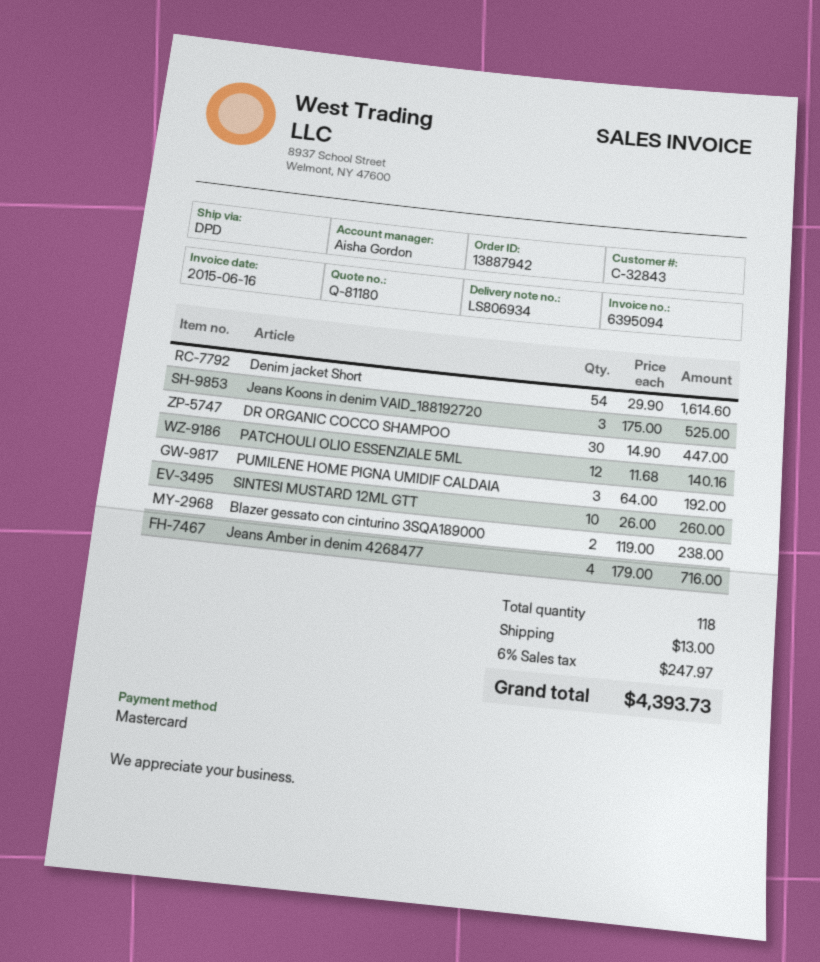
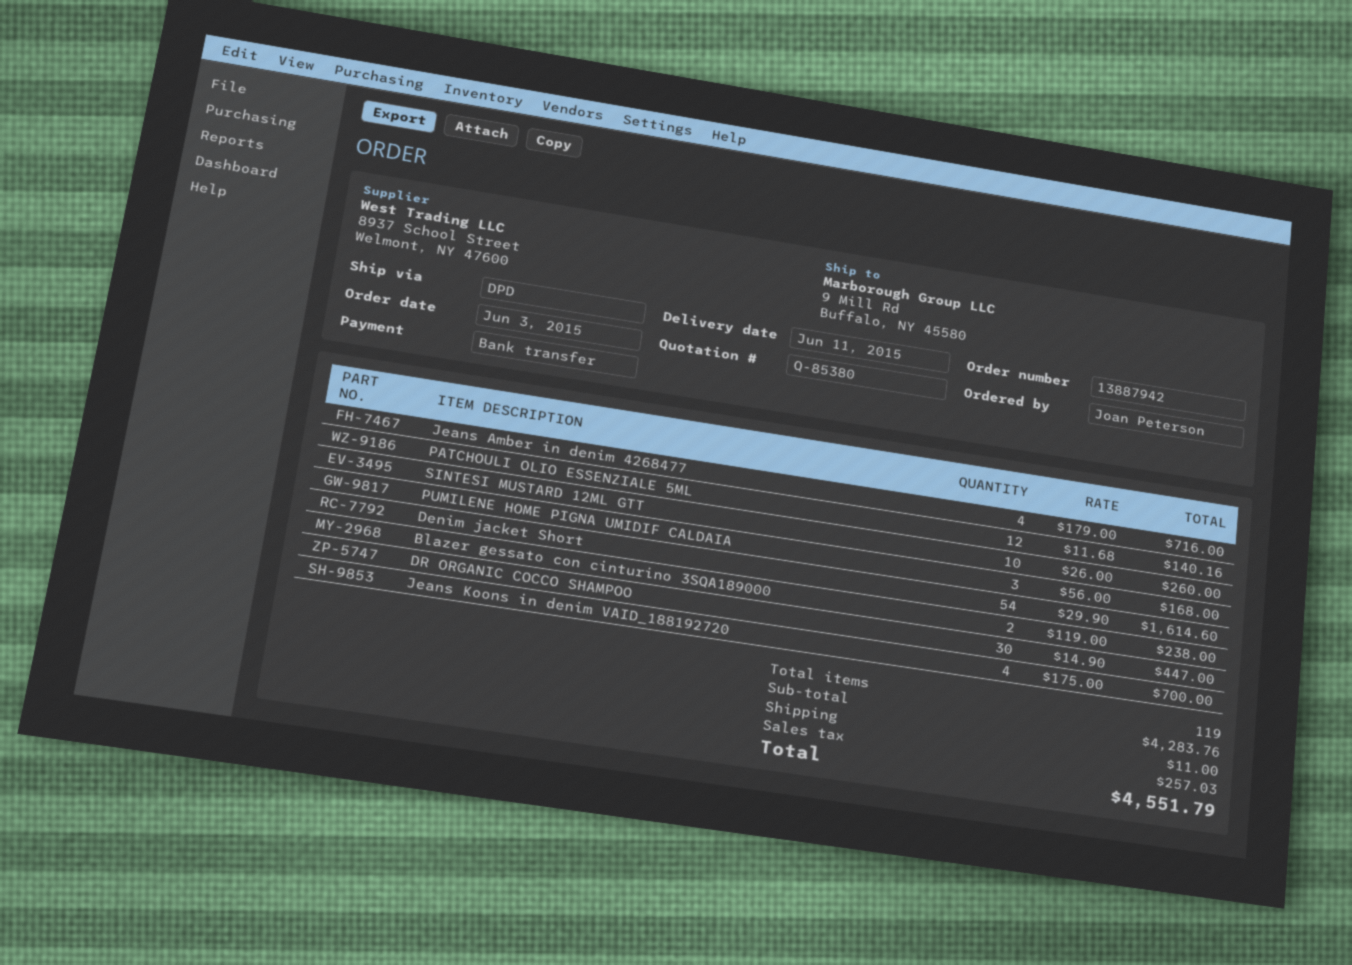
quote number: Q-81180 -> Q-85380
payment method: Mastercard -> bank transfer
Jeans Koons in denim VAID_188192720: 3 x 175.00 = 525.00 -> 4 x 175.00 = 700.00
PUMILENE HOME PIGNA UMIDIF CALDAIA: 3 x 64.00 = 192.00 -> 3 x 56.00 = 168.00
total quantity: 118 -> 119
shipping: 13.00 -> 11.00
tax: 247.97 -> 257.03
total: 4393.73 -> 4551.79

